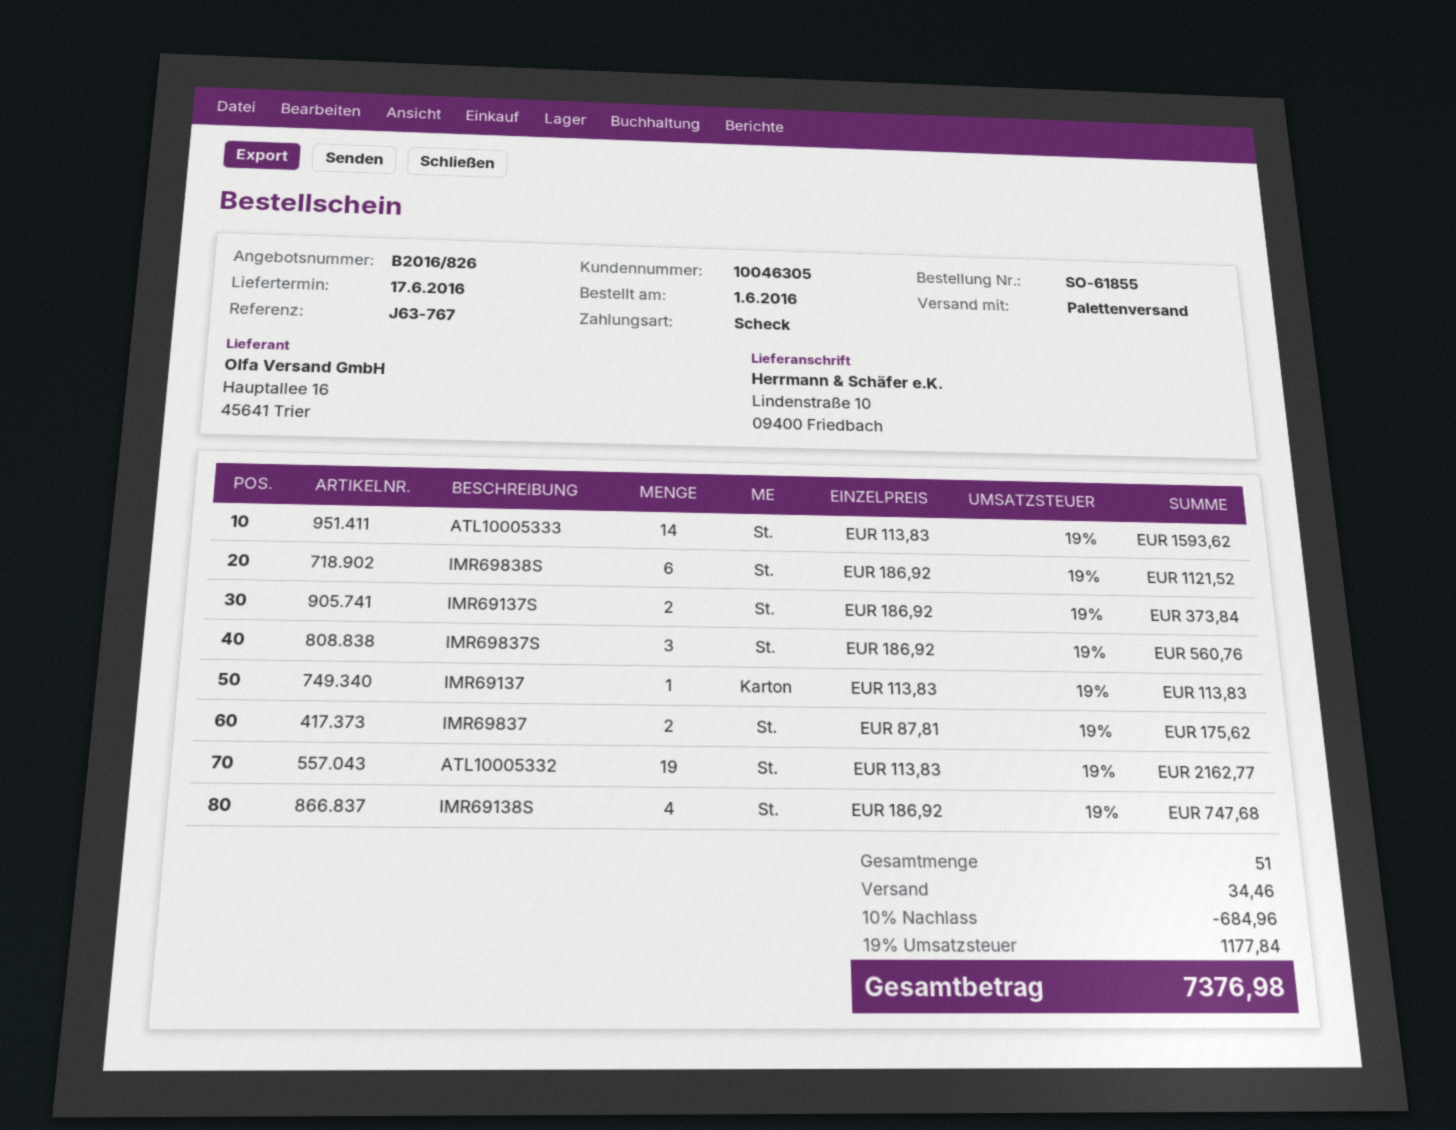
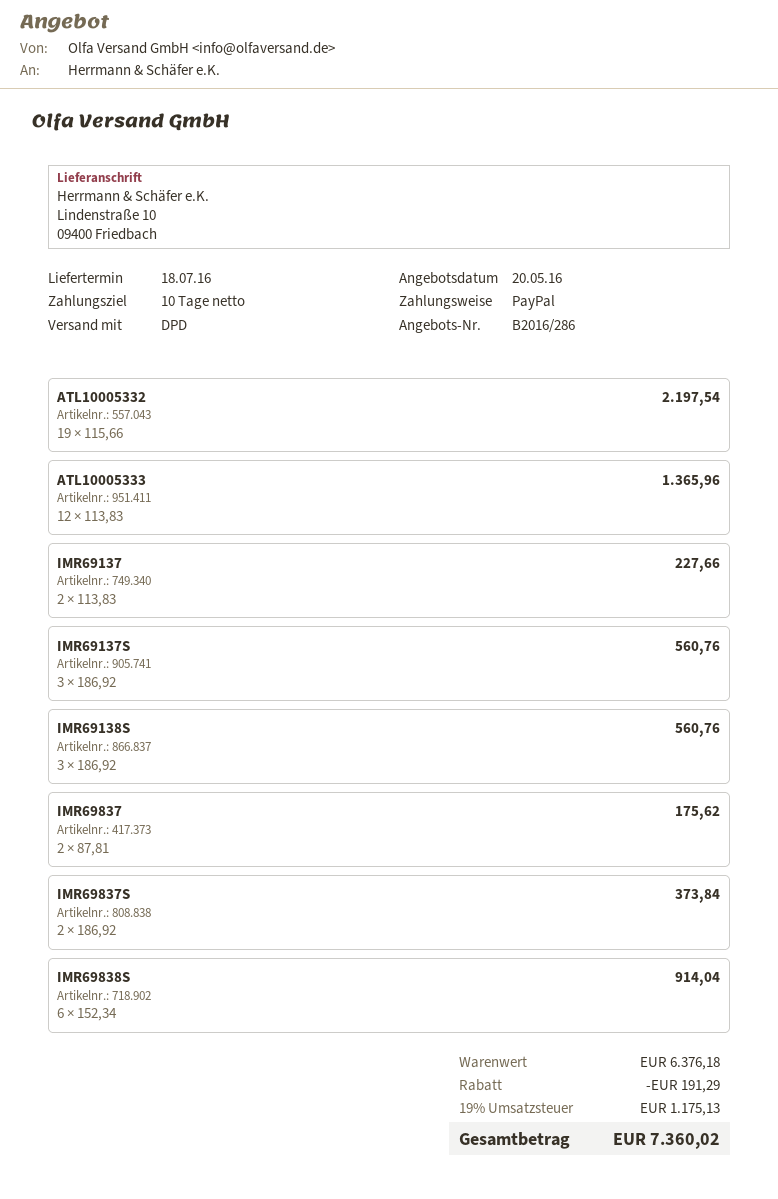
quote number: B2016/826 -> B2016/286
delivery date: 2016-06-17 -> 2016-07-18
payment method: cheque -> PayPal
shipping method: pallet freight -> DPD
ATL10005333: 14 x 113.83 = 1593.62 -> 12 x 113.83 = 1365.96
IMR69838S: 6 x 186.92 = 1121.52 -> 6 x 152.34 = 914.04
IMR69137S: 2 x 186.92 = 373.84 -> 3 x 186.92 = 560.76
IMR69837S: 3 x 186.92 = 560.76 -> 2 x 186.92 = 373.84
IMR69137: 1 x 113.83 = 113.83 -> 2 x 113.83 = 227.66
ATL10005332: 19 x 113.83 = 2162.77 -> 19 x 115.66 = 2197.54
IMR69138S: 4 x 186.92 = 747.68 -> 3 x 186.92 = 560.76
discount: 684.96 -> 191.29
shipping: 34.46 -> none
tax: 19% = 1177.84 -> 19% = 1175.13
total: 7376.98 -> 7360.02

